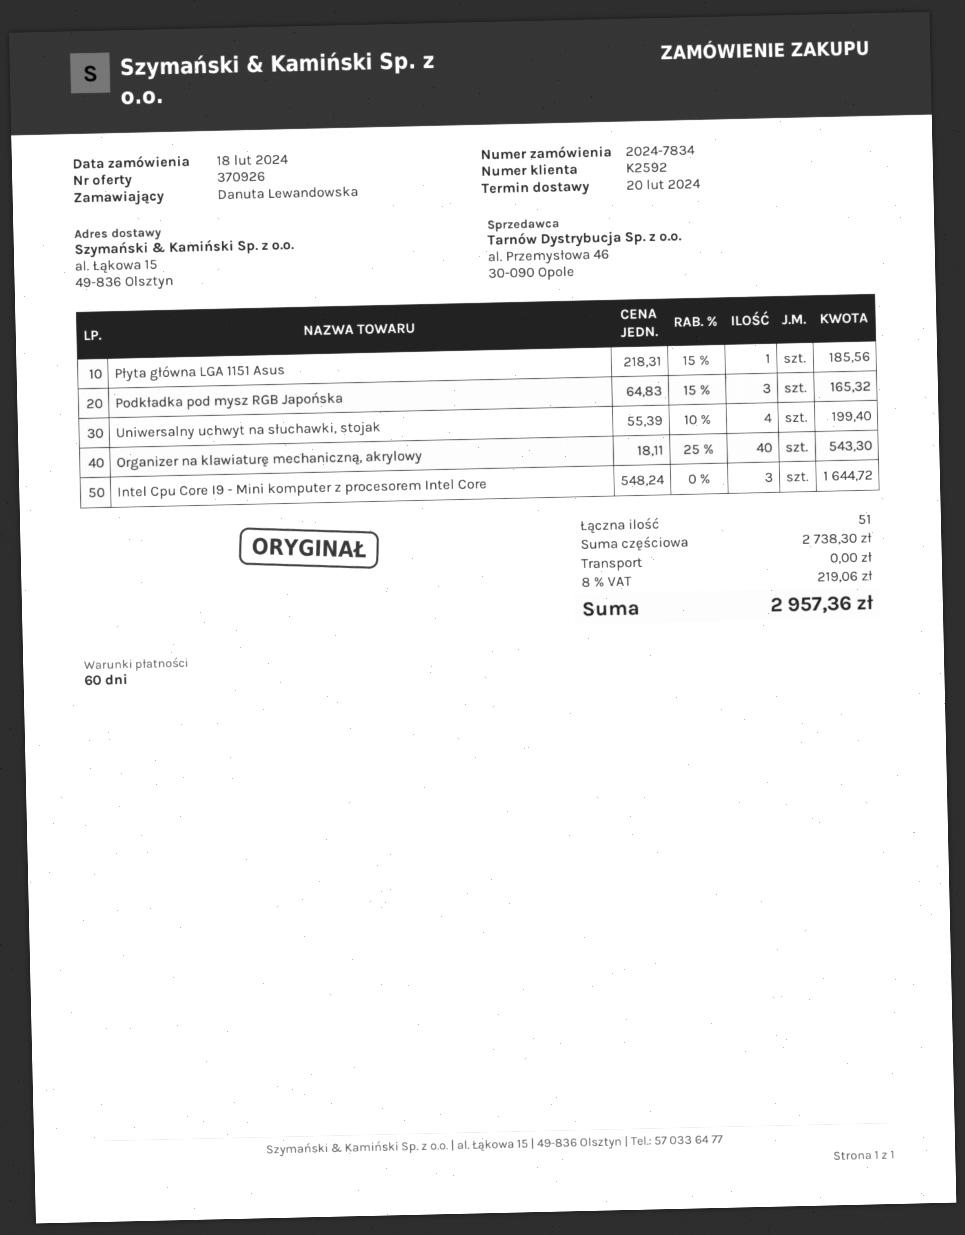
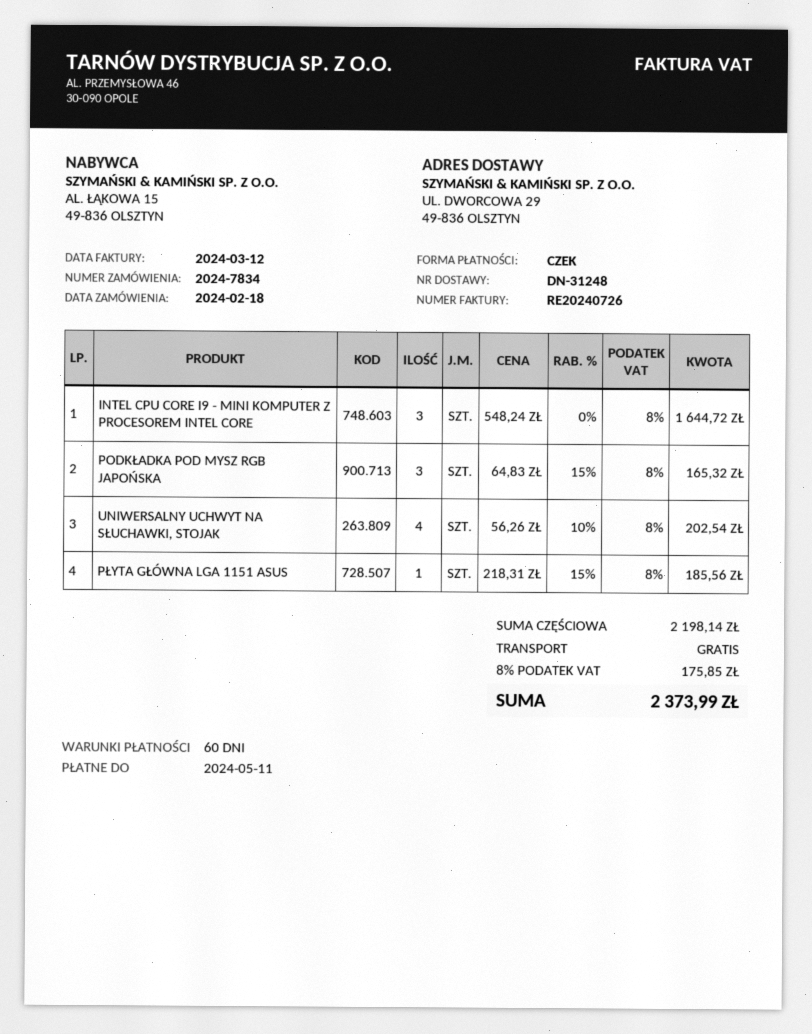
ship to: al. Łąkowa 15, 49-836 Olsztyn -> UL. DWORCOWA 29, 49-836 OLSZTYN
Uniwersalny uchwyt na słuchawki, stojak: 4 x 55.39 - 10% = 199.40 -> 4 x 56.26 - 10% = 202.54
Organizer na klawiaturę mechaniczną, akrylowy: 40 x 18.11 - 25% = 543.30 -> none
subtotal: 2738.30 -> 2198.14
tax: 8% = 219.06 -> 8% = 175.85
total: 2957.36 -> 2373.99

